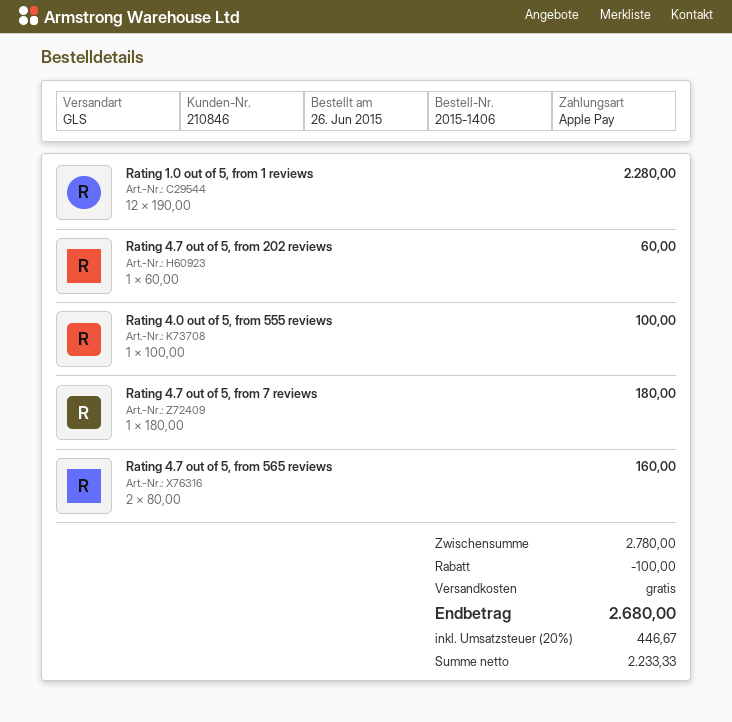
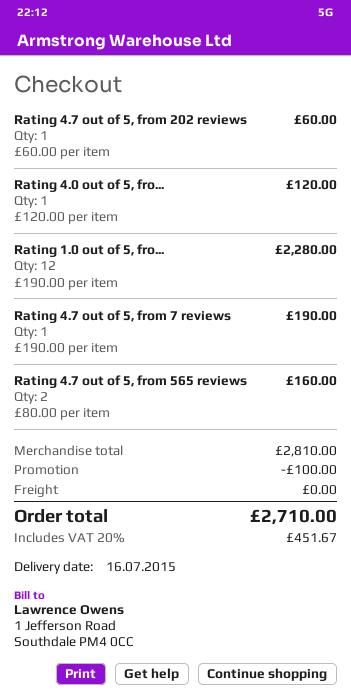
Rating 4.0 out of 5, from 555 reviews: 1 x 100.00 = 100.00 -> 1 x 120.00 = 120.00
Rating 4.7 out of 5, from 7 reviews: 1 x 180.00 = 180.00 -> 1 x 190.00 = 190.00
subtotal: 2780.00 -> 2810.00
tax: 20% = 446.67 -> 20% = 451.67
total: 2680.00 -> 2710.00

